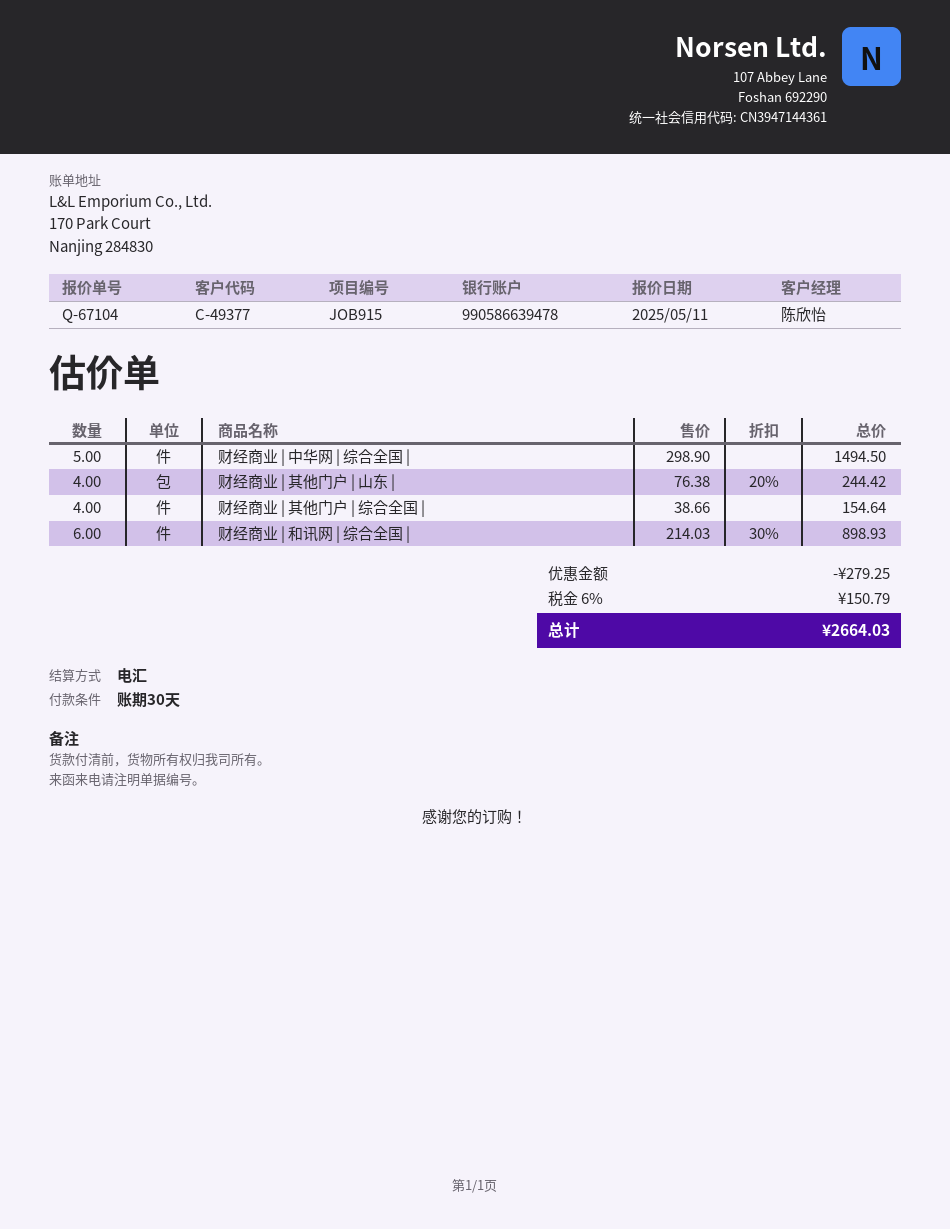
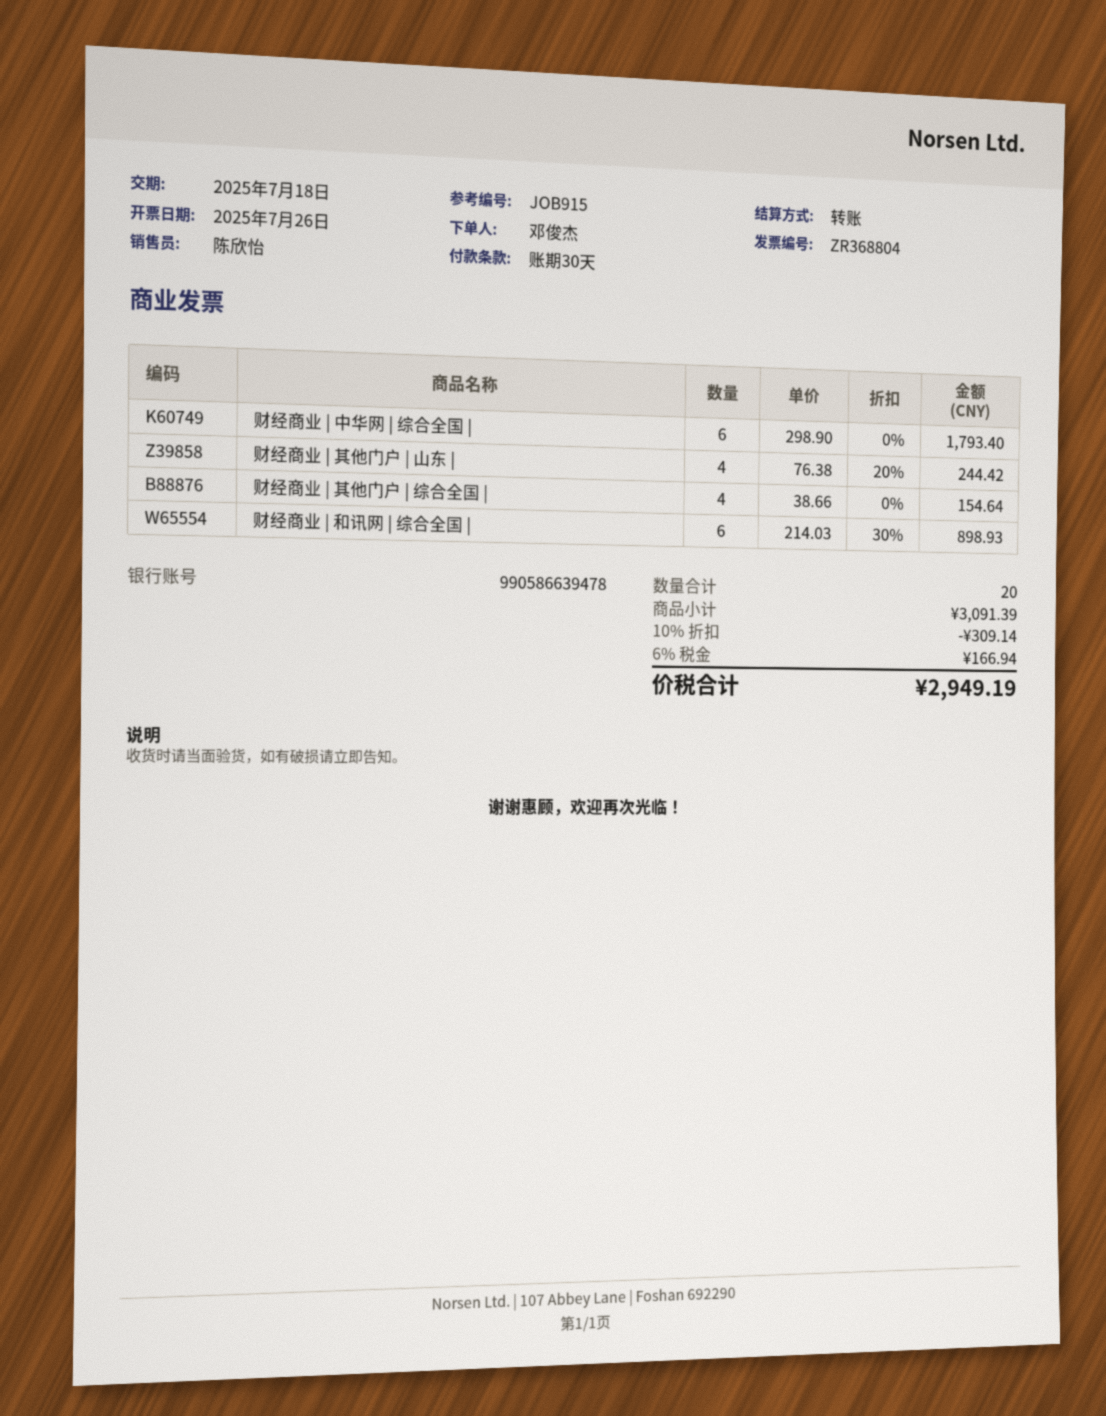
财经商业 | 中华网 | 综合全国 |: 5 x 298.90 = 1494.50 -> 6 x 298.90 = 1793.40
discount: 279.25 -> 309.14
tax: 6% = 150.79 -> 6% = 166.94
total: 2664.03 -> 2949.19

